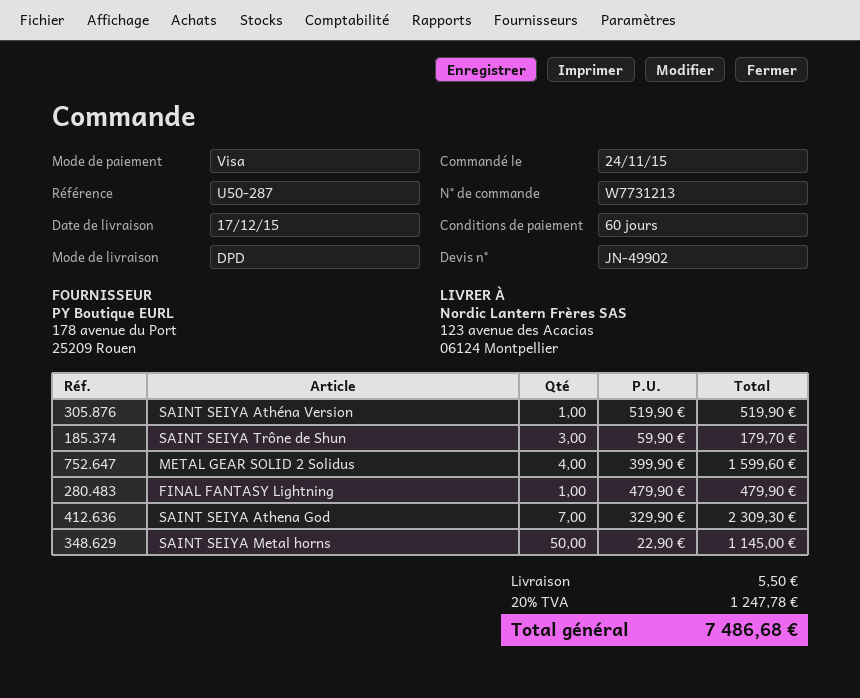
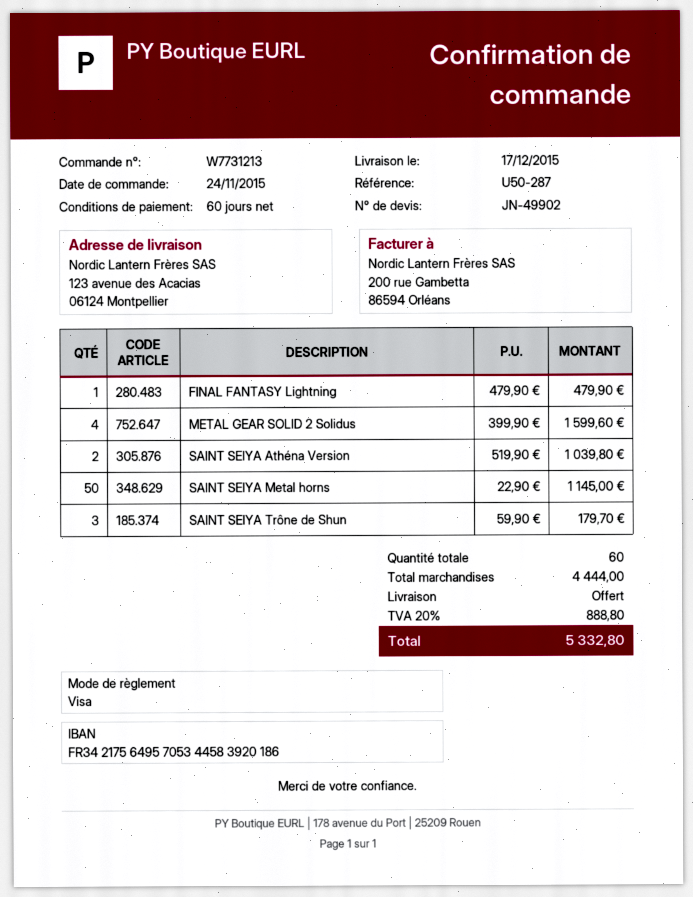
SAINT SEIYA Athéna Version: 1 x 519.90 = 519.90 -> 2 x 519.90 = 1039.80
SAINT SEIYA Athena God: 7 x 329.90 = 2309.30 -> none
shipping: 5.50 -> 0.00
tax: 20% = 1247.78 -> 20% = 888.80
total: 7486.68 -> 5332.80

